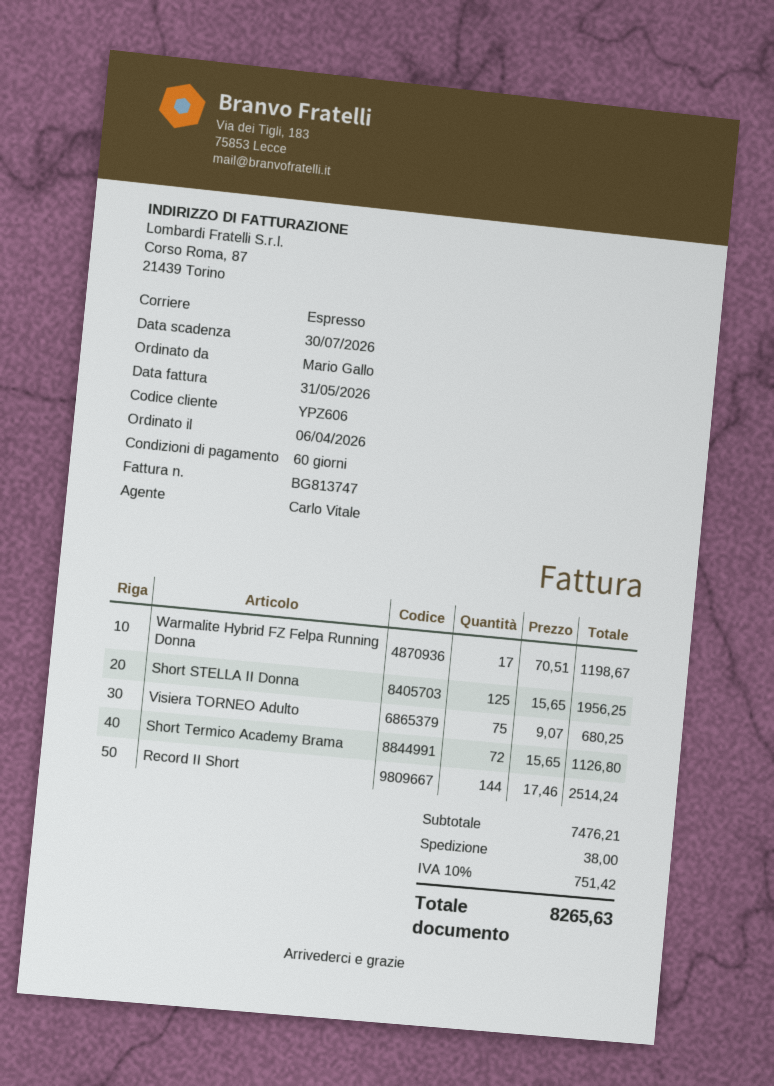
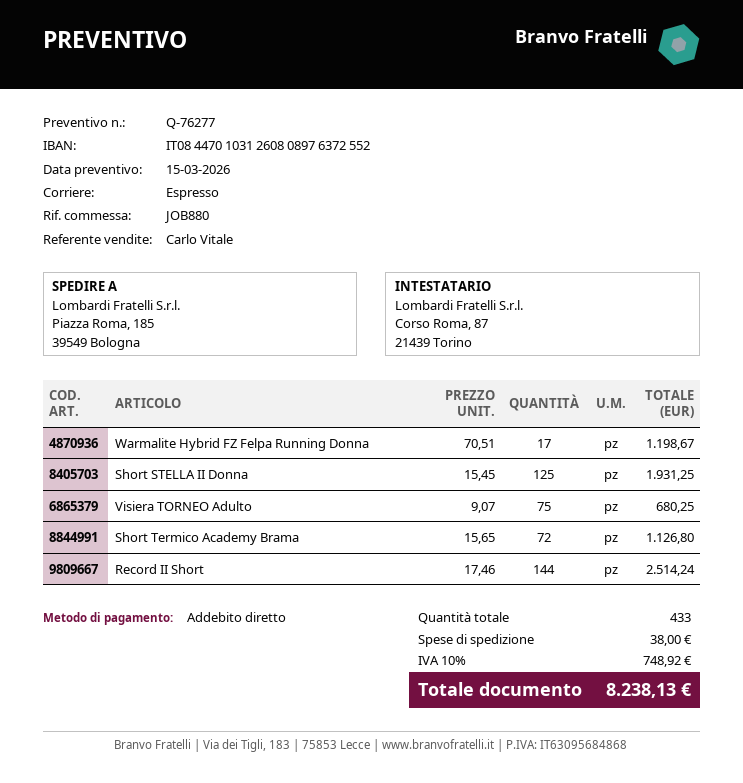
Short STELLA II Donna: 125 x 15.65 = 1956.25 -> 125 x 15.45 = 1931.25
tax: 10% = 751.42 -> 10% = 748.92
total: 8265.63 -> 8238.13

